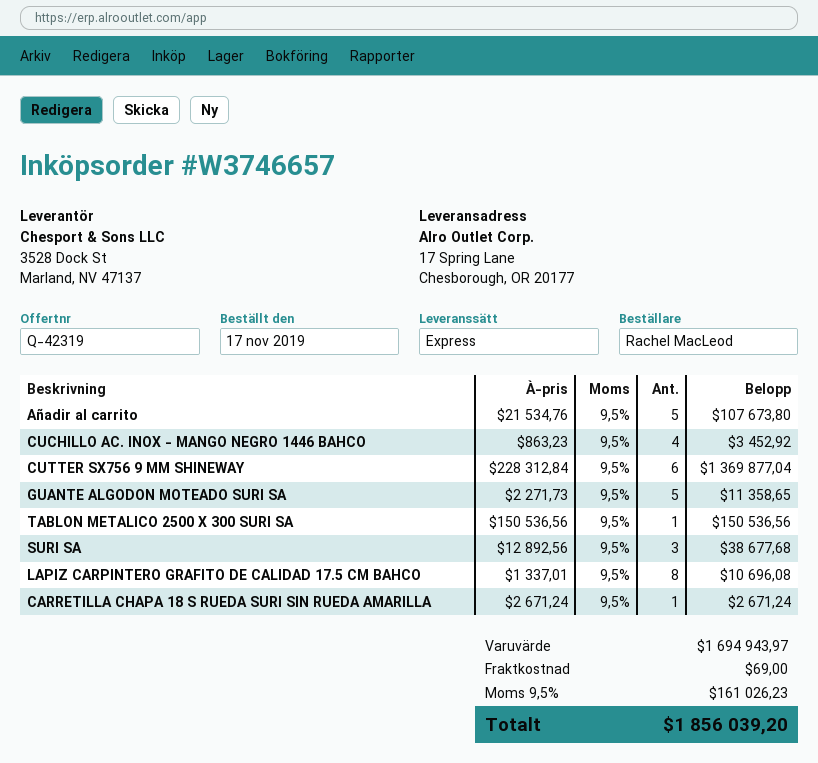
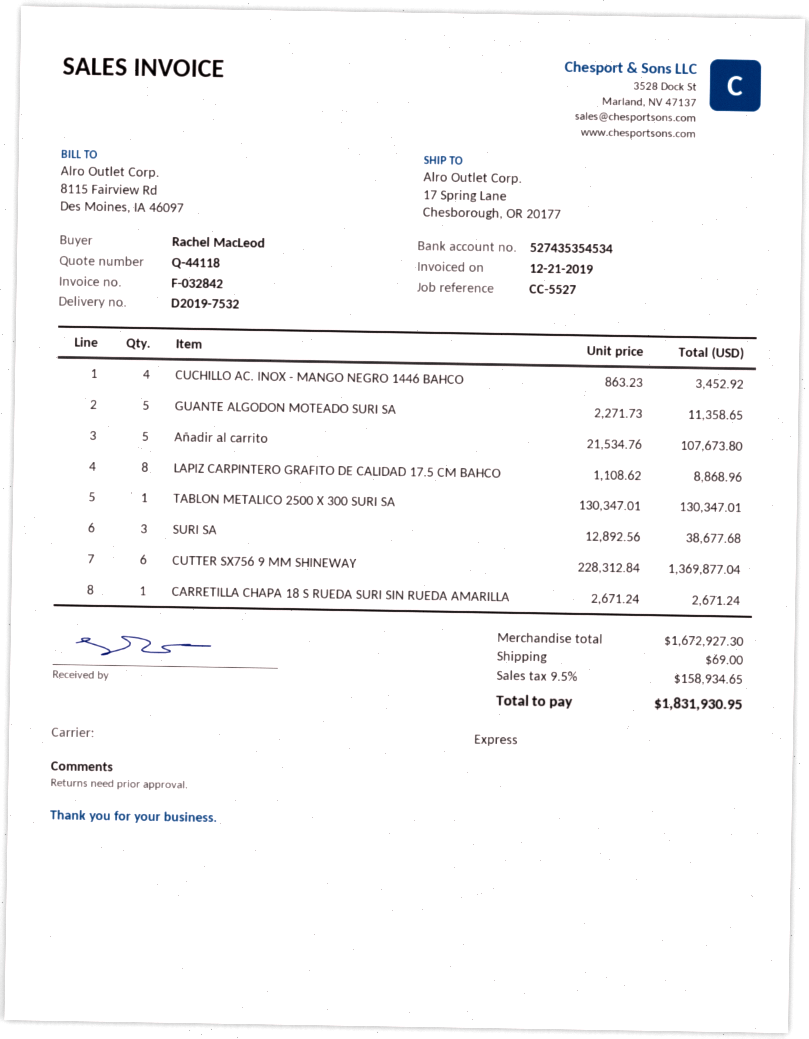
quote number: Q-42319 -> Q-44118
TABLON METALICO 2500 X 300 SURI SA: 1 x 150536.56 = 150536.56 -> 1 x 130347.01 = 130347.01
LAPIZ CARPINTERO GRAFITO DE CALIDAD 17.5 CM BAHCO: 8 x 1337.01 = 10696.08 -> 8 x 1108.62 = 8868.96
subtotal: 1694943.97 -> 1672927.30
tax: 9.5% = 161026.23 -> 9.5% = 158934.65
total: 1856039.20 -> 1831930.95

